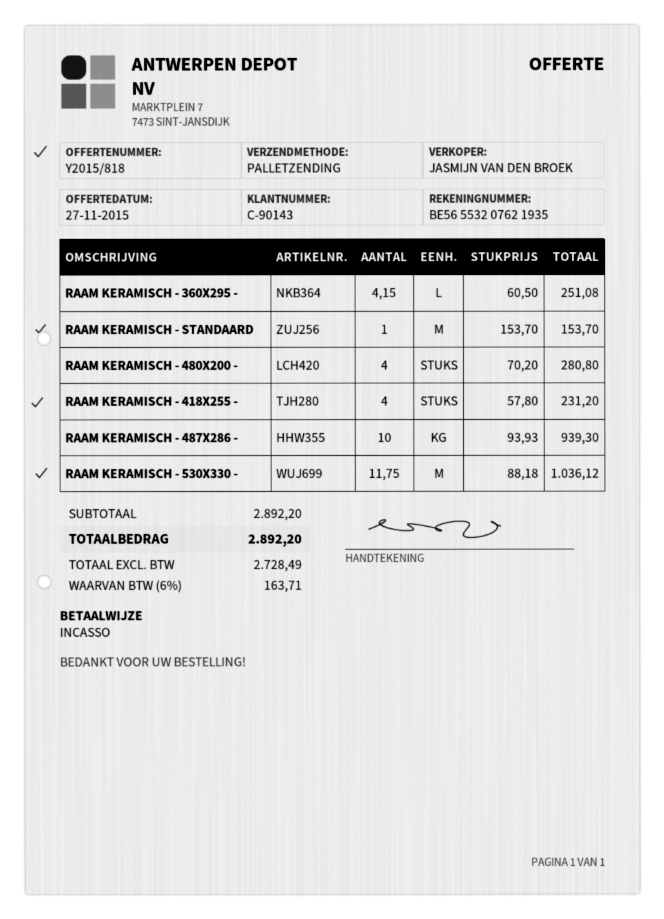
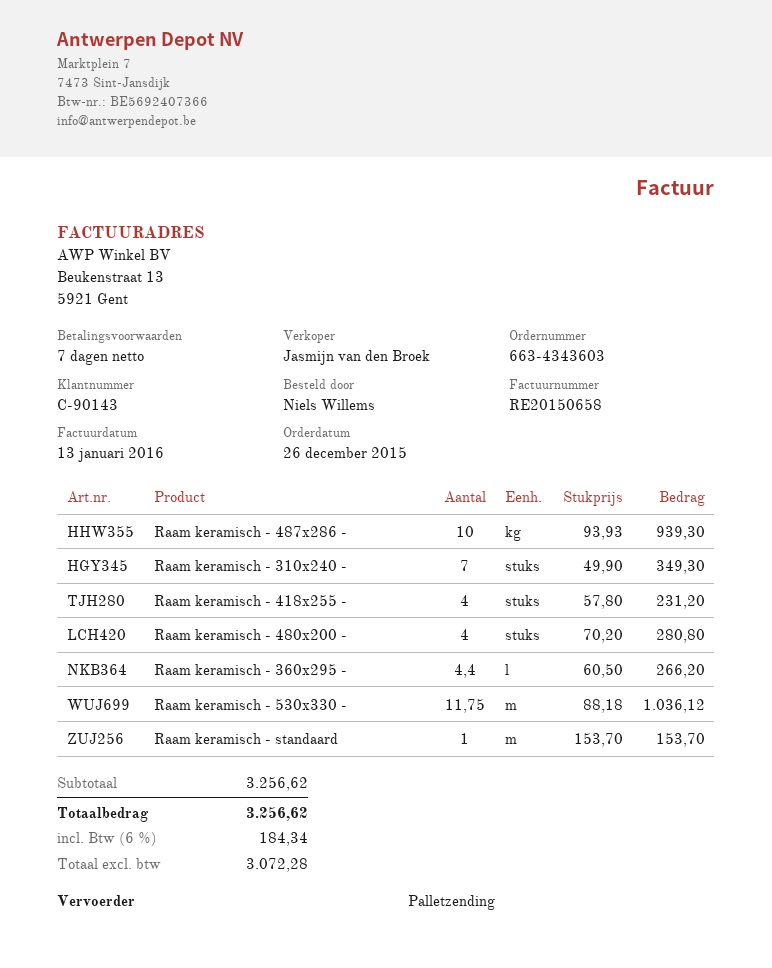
RAAM KERAMISCH - 360X295 -: 4.15 x 60.50 = 251.08 -> 4.4 x 60.50 = 266.20
Raam keramisch - 310x240 -: none -> 7 x 49.90 = 349.30
subtotal: 2892.20 -> 3256.62
net: 2728.49 -> 3072.28
tax: 6% = 163.71 -> 6% = 184.34
total: 2892.20 -> 3256.62

